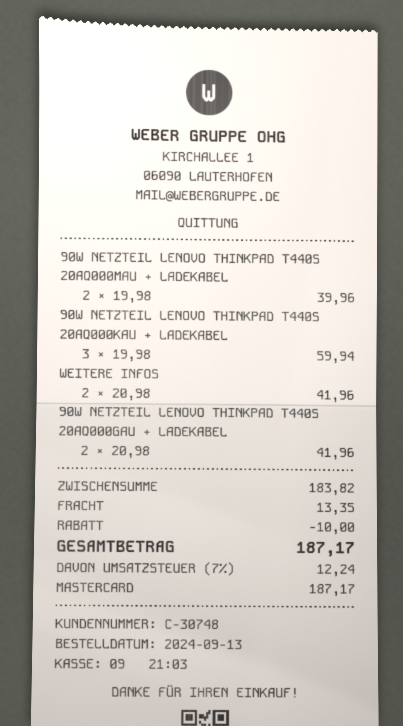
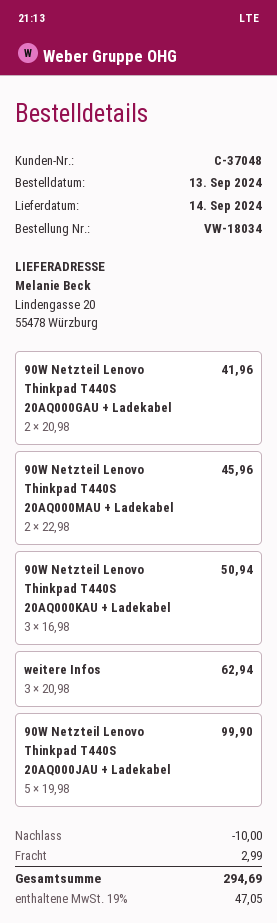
customer number: C-30748 -> C-37048
90W NETZTEIL LENOVO THINKPAD T440S 20AQ000MAU + LADEKABEL: 2 x 19.98 = 39.96 -> 2 x 22.98 = 45.96
90W NETZTEIL LENOVO THINKPAD T440S 20AQ000KAU + LADEKABEL: 3 x 19.98 = 59.94 -> 3 x 16.98 = 50.94
WEITERE INFOS: 2 x 20.98 = 41.96 -> 3 x 20.98 = 62.94
90W Netzteil Lenovo Thinkpad T440S 20AQ000JAU + Ladekabel: none -> 5 x 19.98 = 99.90
shipping: 13.35 -> 2.99
tax: 7% = 12.24 -> 19% = 47.05
total: 187.17 -> 294.69

